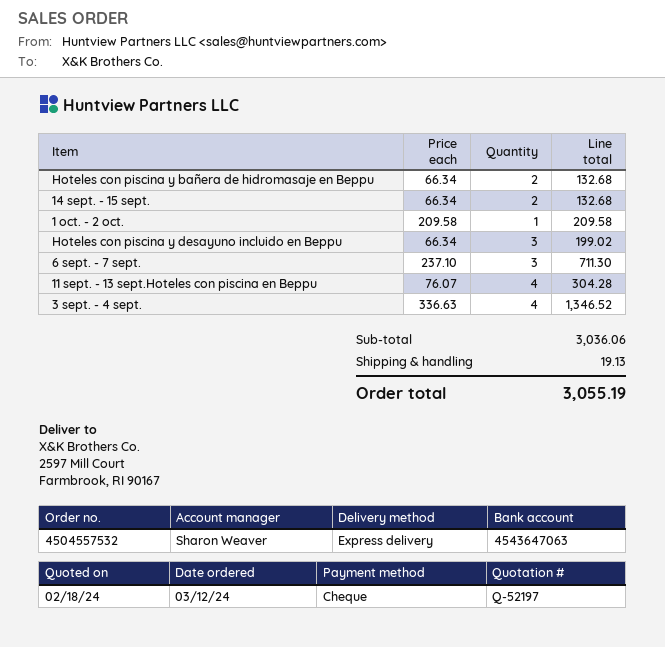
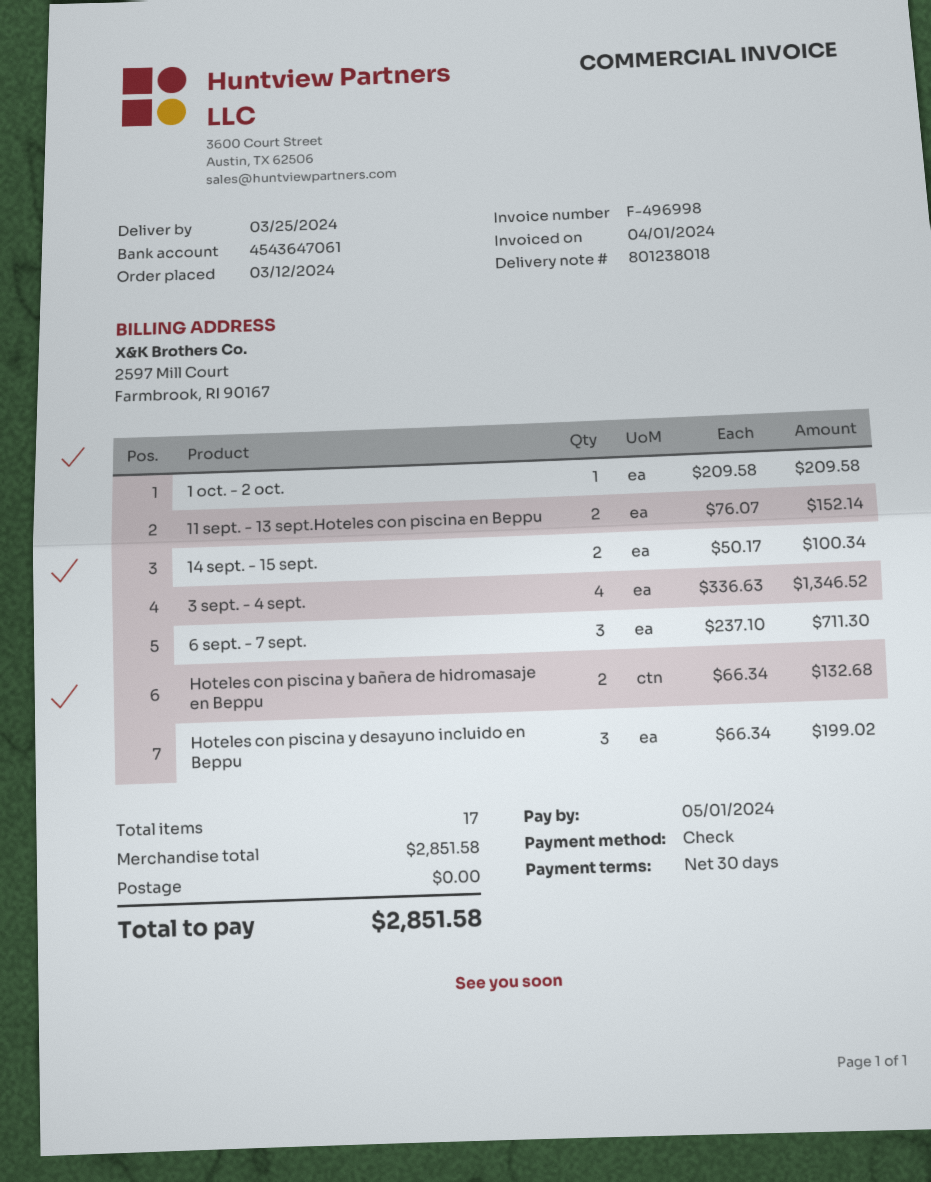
bank account: 4543647063 -> 4543647061
14 sept. - 15 sept.: 2 x 66.34 = 132.68 -> 2 x 50.17 = 100.34
11 sept. - 13 sept.Hoteles con piscina en Beppu: 4 x 76.07 = 304.28 -> 2 x 76.07 = 152.14
subtotal: 3036.06 -> 2851.58
shipping: 19.13 -> 0.00
total: 3055.19 -> 2851.58

